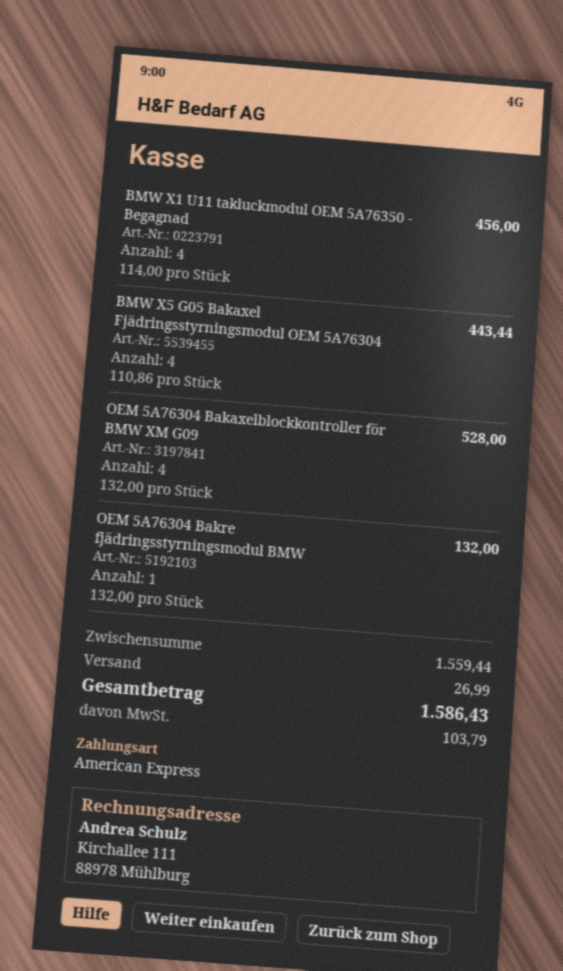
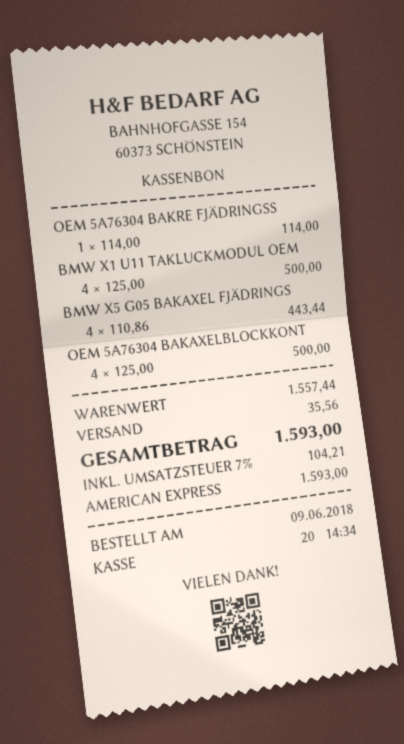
BMW X1 U11 takluckmodul OEM 5A76350 - Begagnad: 4 x 114.00 = 456.00 -> 4 x 125.00 = 500.00
OEM 5A76304 Bakaxelblockkontroller för BMW XM G09: 4 x 132.00 = 528.00 -> 4 x 125.00 = 500.00
OEM 5A76304 Bakre fjädringsstyrningsmodul BMW: 1 x 132.00 = 132.00 -> 1 x 114.00 = 114.00
subtotal: 1559.44 -> 1557.44
shipping: 26.99 -> 35.56
tax: 103.79 -> 104.21
total: 1586.43 -> 1593.00

